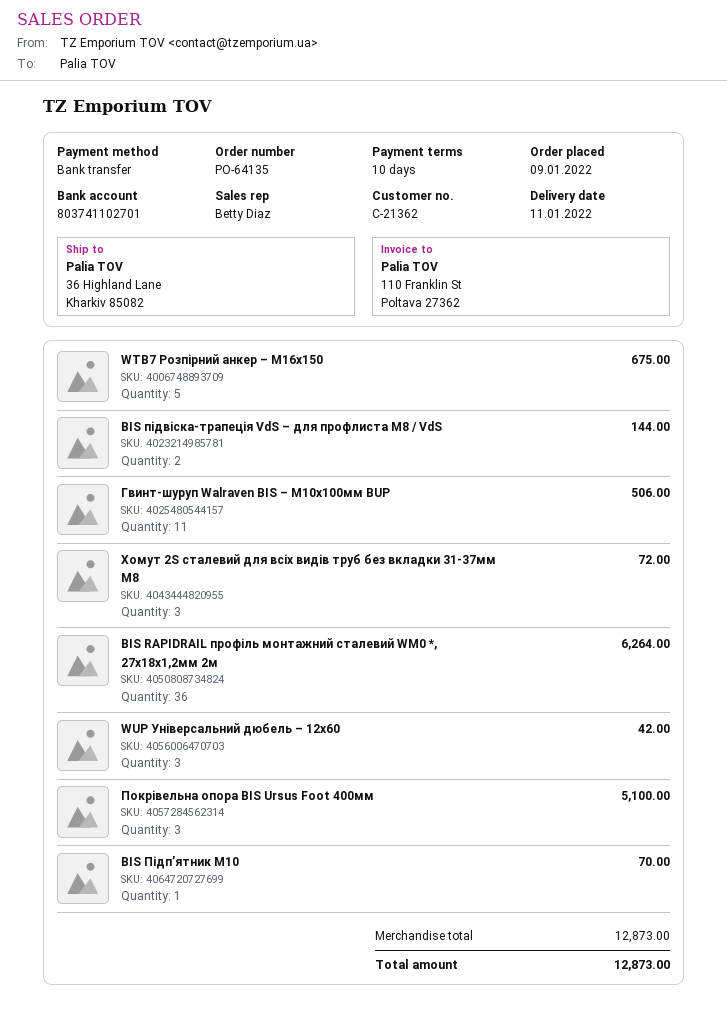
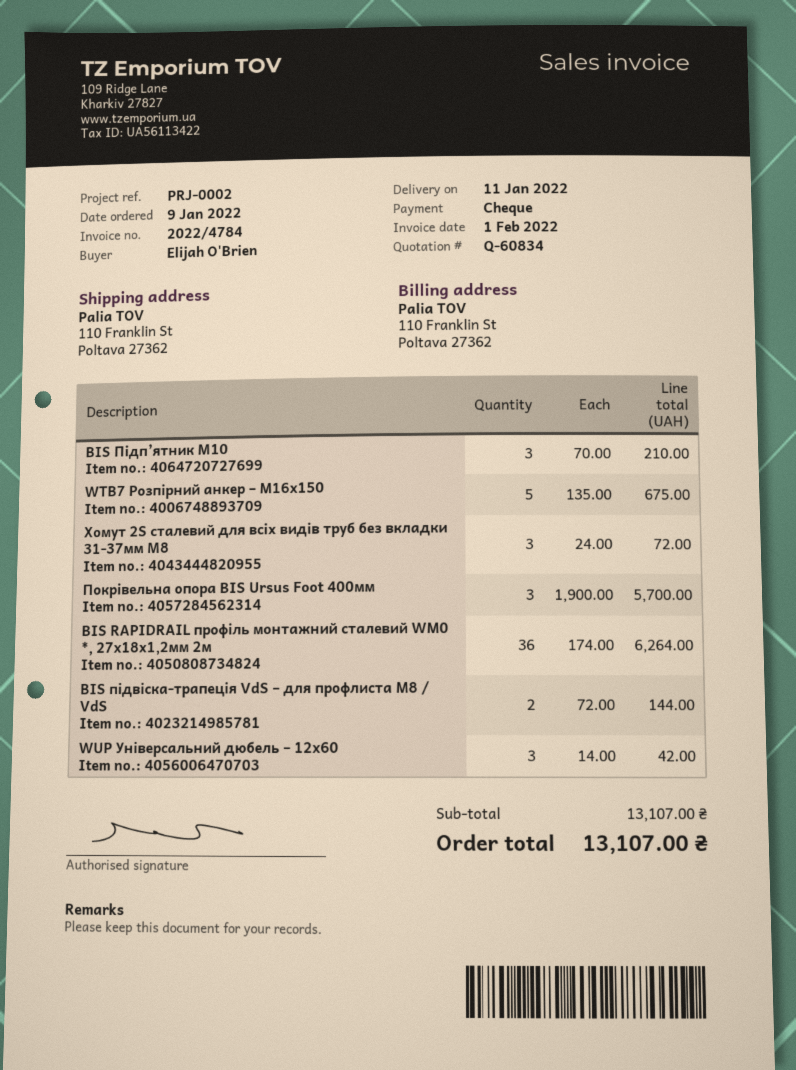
payment method: bank transfer -> cheque
ship to: 36 Highland Lane, Kharkiv 85082 -> 110 Franklin St, Poltava 27362
Гвинт-шуруп Walraven BIS – M10x100мм BUP: 11 for 506.00 -> none
Покрівельна опора BIS Ursus Foot 400мм: 3 for 5100.00 -> 3 for 5700.00
BIS Підп’ятник М10: 1 for 70.00 -> 3 for 210.00
subtotal: 12873.00 -> 13107.00
total: 12873.00 -> 13107.00

